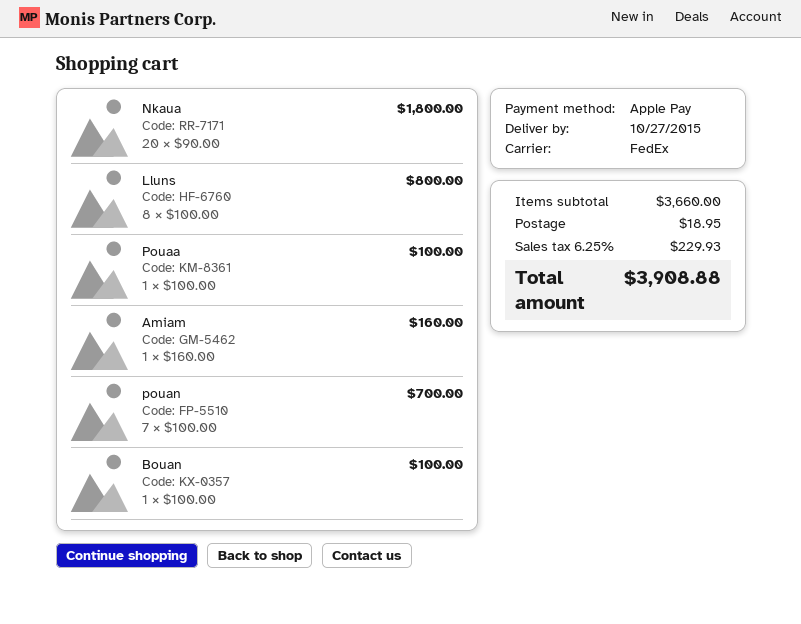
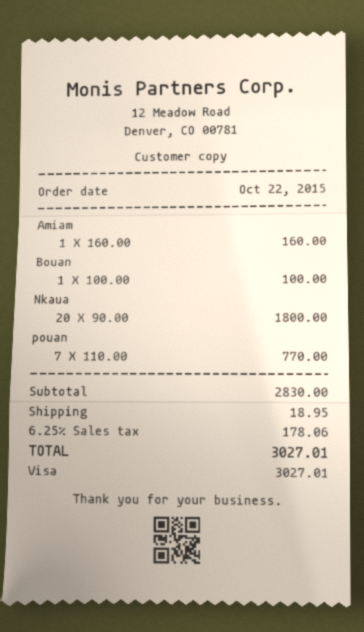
payment method: Apple Pay -> Visa
Lluns: 8 x 100.00 = 800.00 -> none
Pouaa: 1 x 100.00 = 100.00 -> none
pouan: 7 x 100.00 = 700.00 -> 7 x 110.00 = 770.00
subtotal: 3660.00 -> 2830.00
tax: 6.25% = 229.93 -> 6.25% = 178.06
total: 3908.88 -> 3027.01

